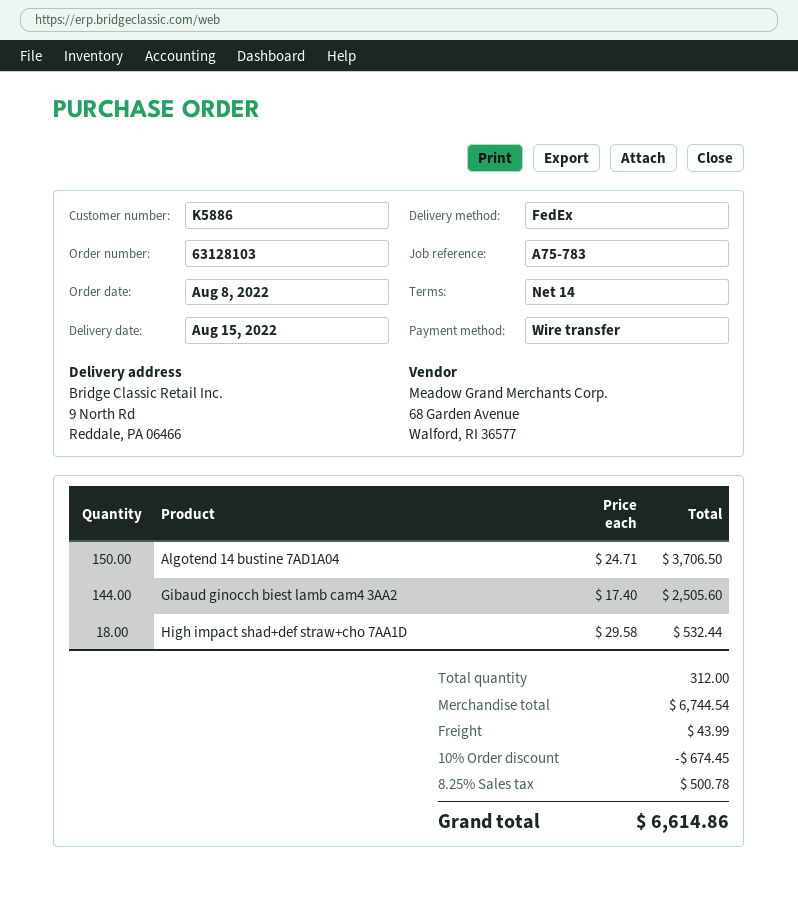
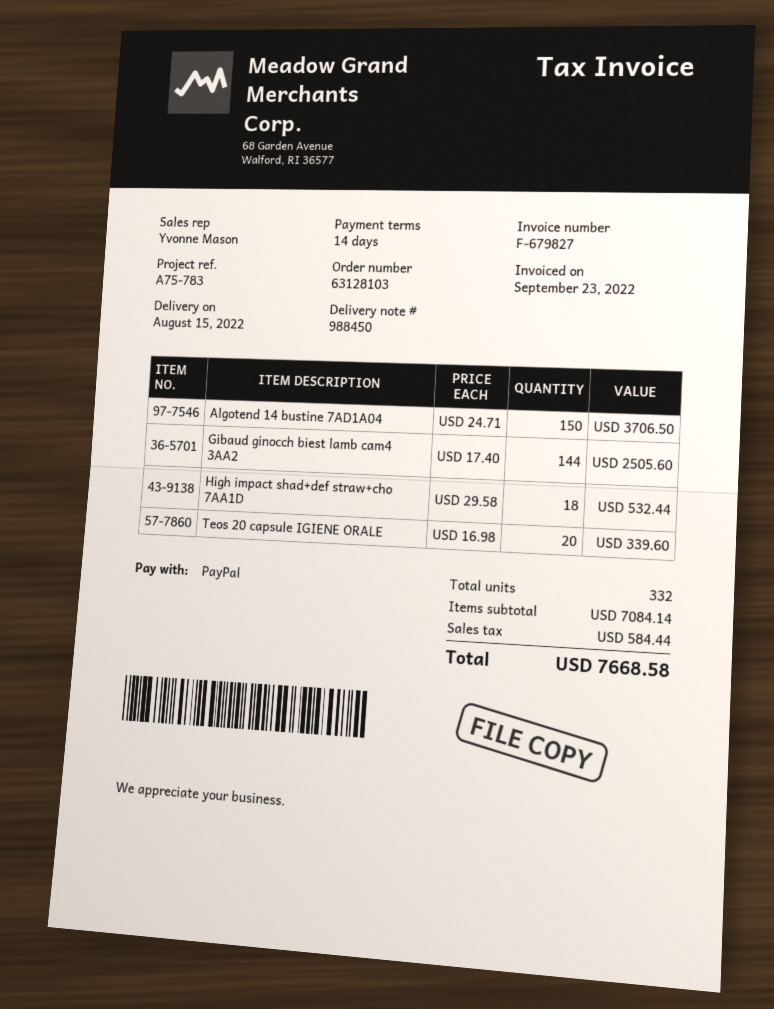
payment method: bank transfer -> PayPal
Teos 20 capsule IGIENE ORALE: none -> 20 x 16.98 = 339.60
total quantity: 312 -> 332
subtotal: 6744.54 -> 7084.14
discount: 10% = 674.45 -> none
shipping: 43.99 -> none
tax: 500.78 -> 584.44
total: 6614.86 -> 7668.58

